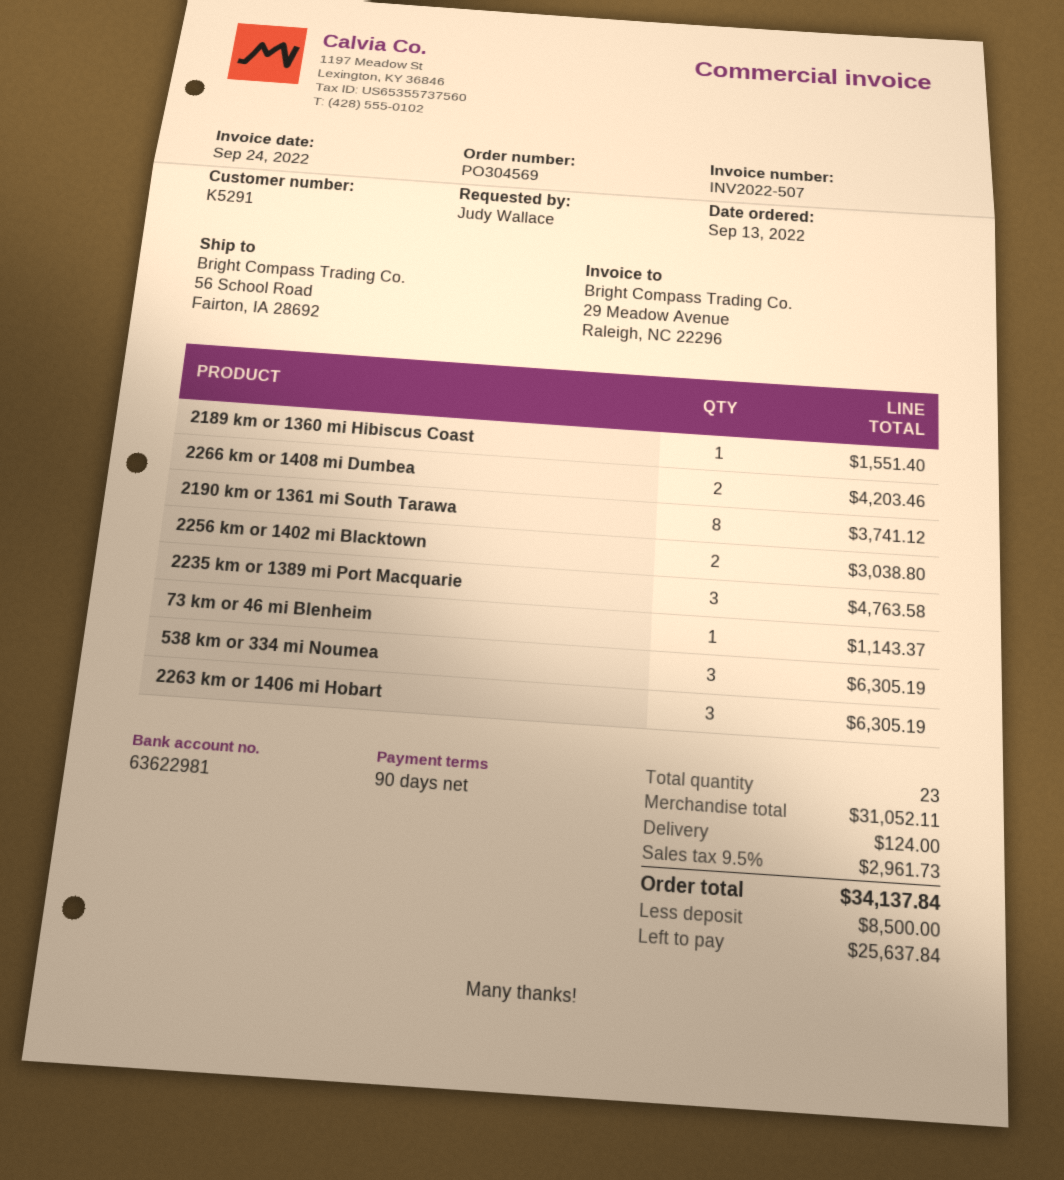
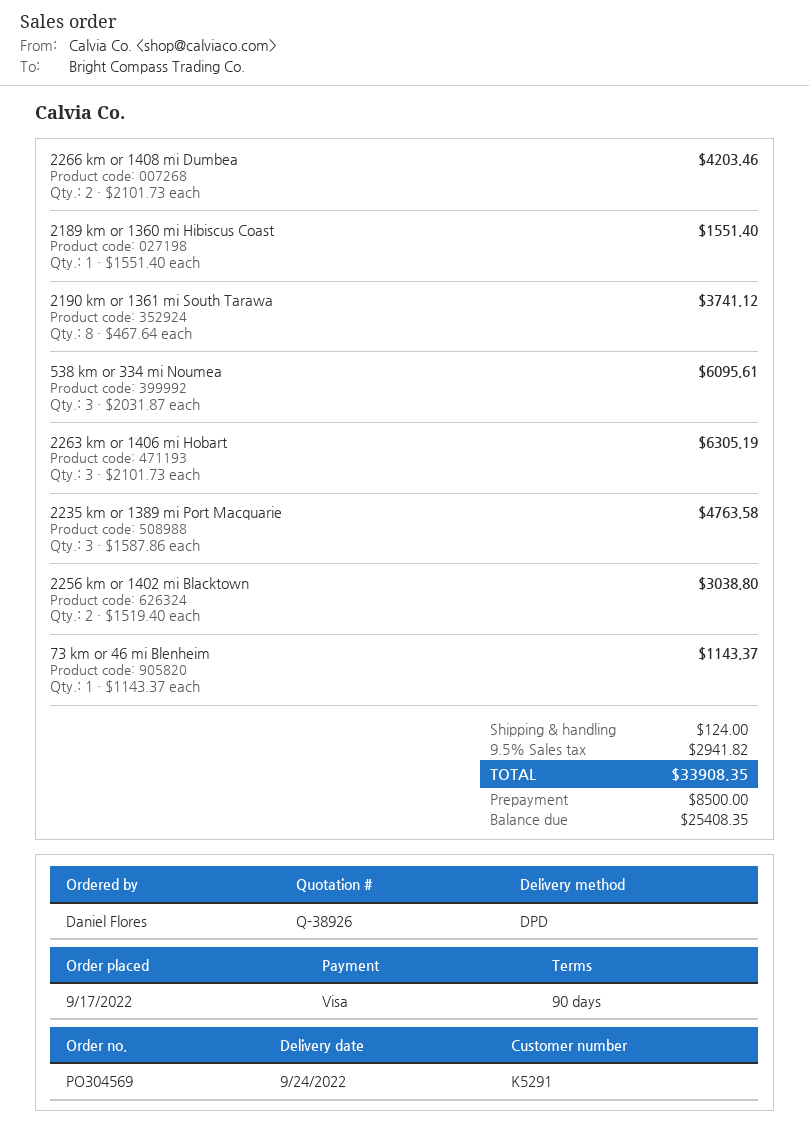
order date: 2022-09-13 -> 2022-09-17
ordered by: Judy Wallace -> Daniel Flores
538 km or 334 mi Noumea: 3 for 6305.19 -> 3 for 6095.61
tax: 9.5% = 2961.73 -> 9.5% = 2941.82
total: 34137.84 -> 33908.35
balance: 25637.84 -> 25408.35

